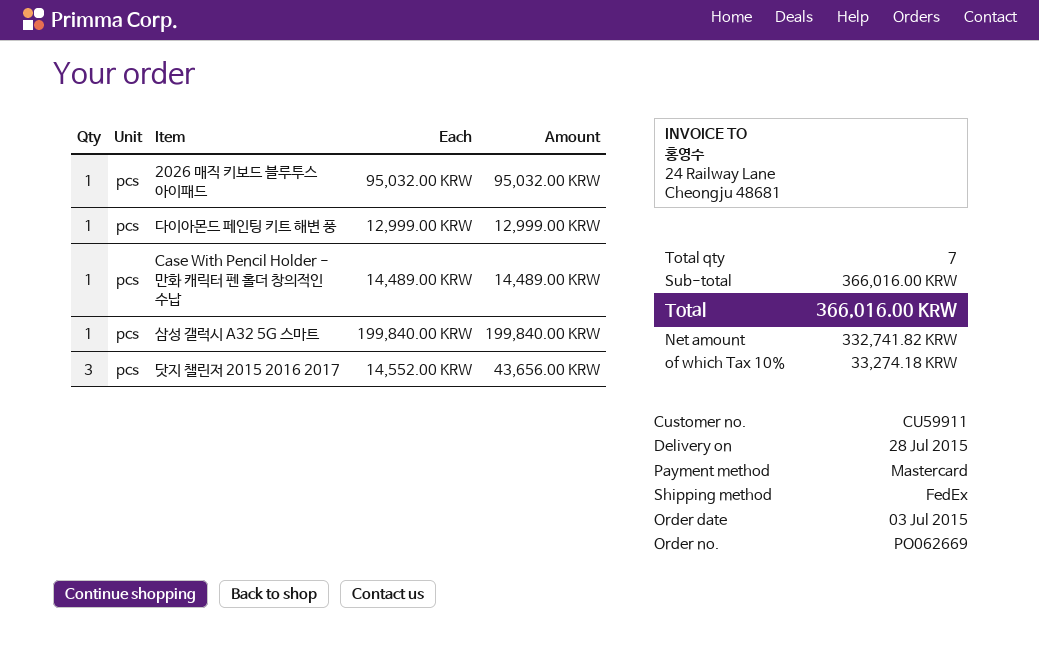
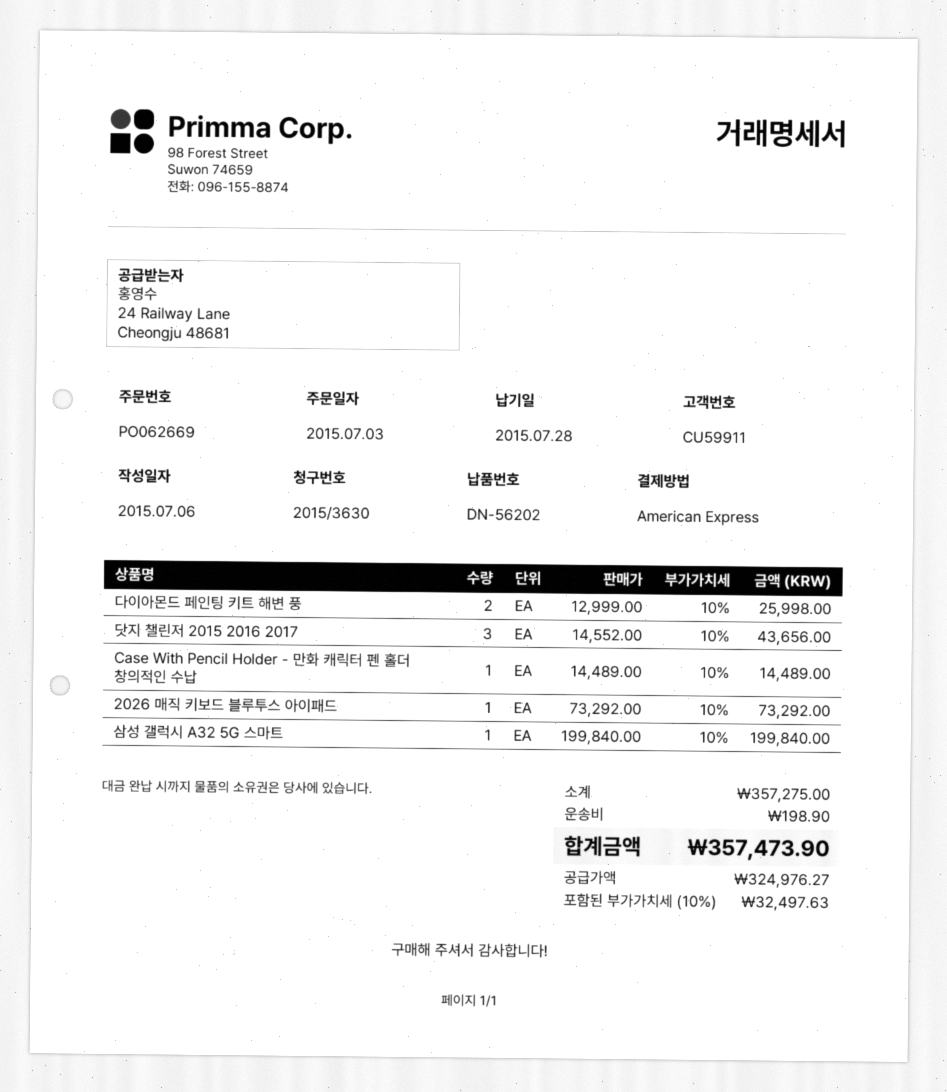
payment method: Mastercard -> American Express
2026 매직 키보드 블루투스 아이패드: 1 x 95032.00 = 95032.00 -> 1 x 73292.00 = 73292.00
다이아몬드 페인팅 키트 해변 풍: 1 x 12999.00 = 12999.00 -> 2 x 12999.00 = 25998.00
subtotal: 366016.00 -> 357275.00
shipping: none -> 198.90
net: 332741.82 -> 324976.27
tax: 10% = 33274.18 -> 10% = 32497.63
total: 366016.00 -> 357473.90

